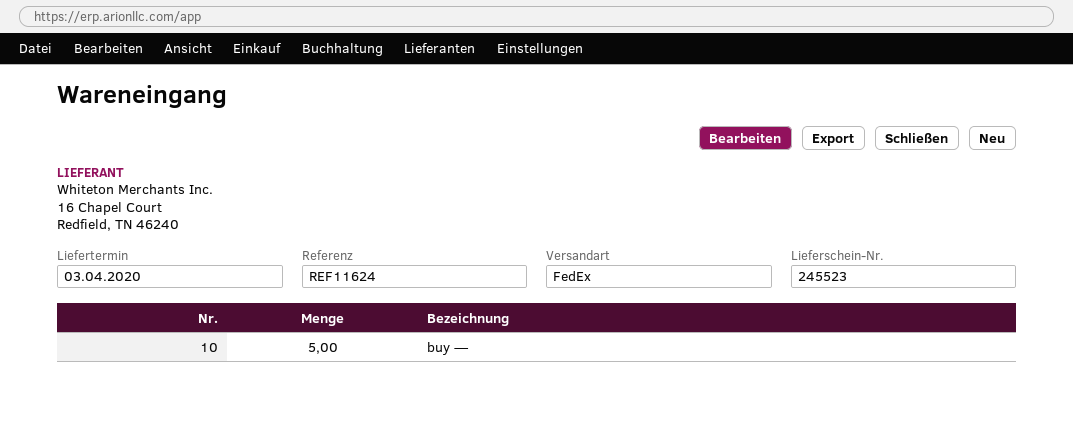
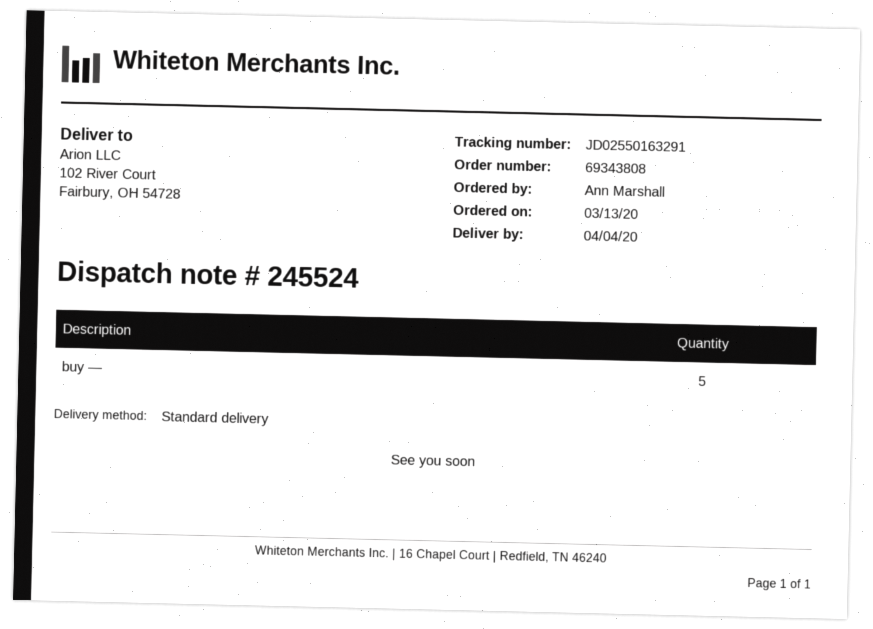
delivery note number: 245523 -> 245524
delivery date: 2020-04-03 -> 2020-04-04
shipping method: FedEx -> standard

